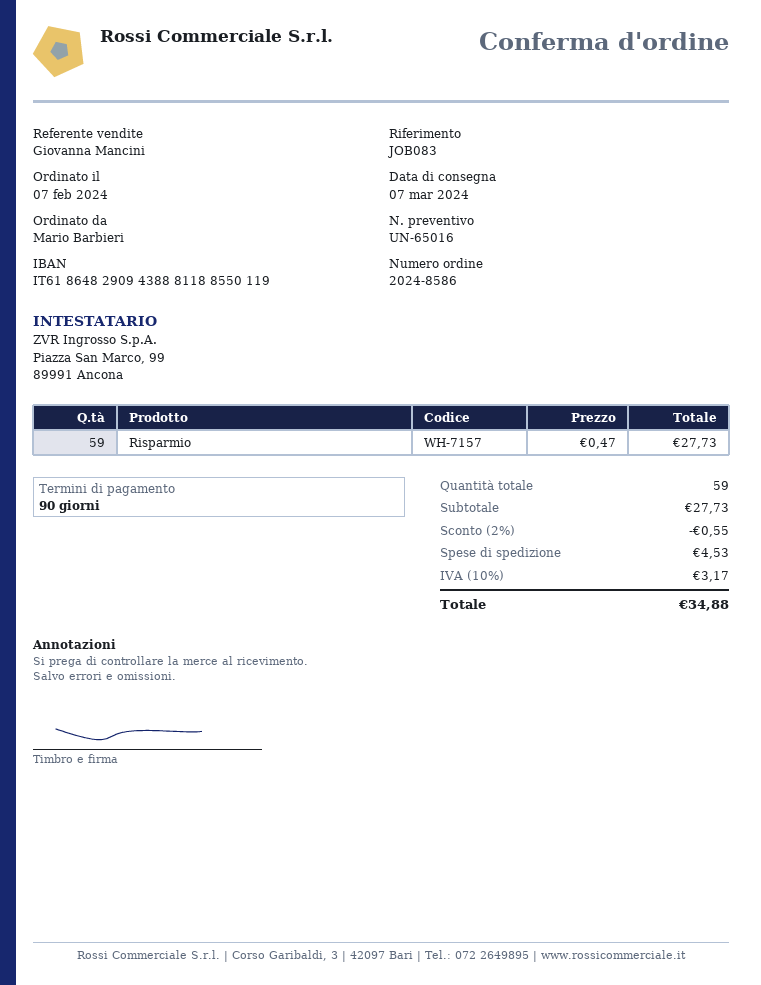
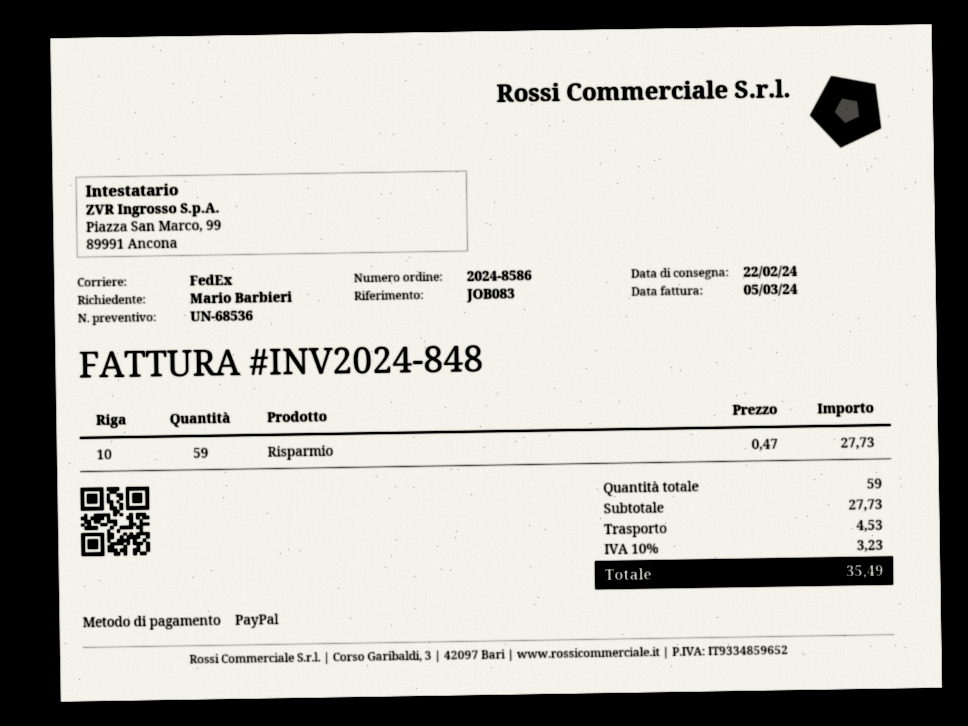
quote number: UN-65016 -> UN-68536
delivery date: 2024-03-07 -> 2024-02-22
discount: 2% = 0.55 -> none
tax: 10% = 3.17 -> 10% = 3.23
total: 34.88 -> 35.49

